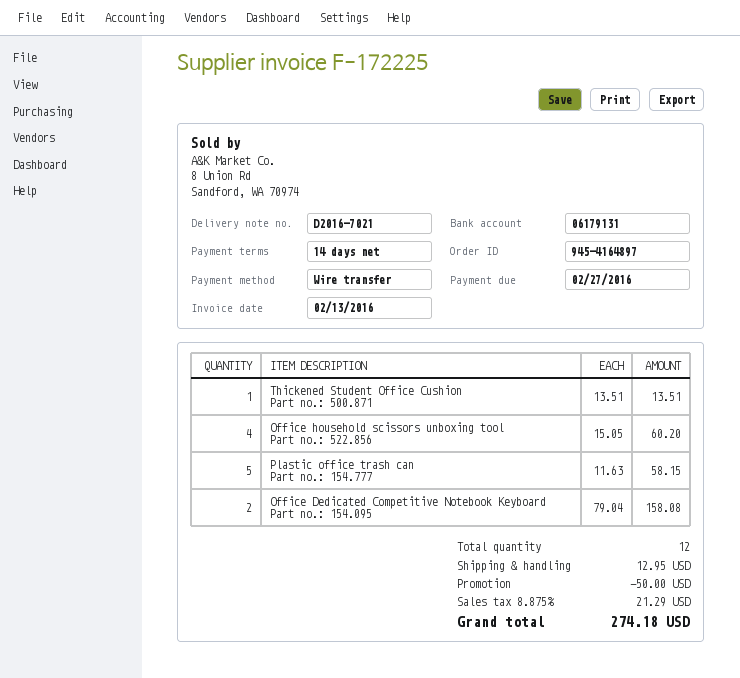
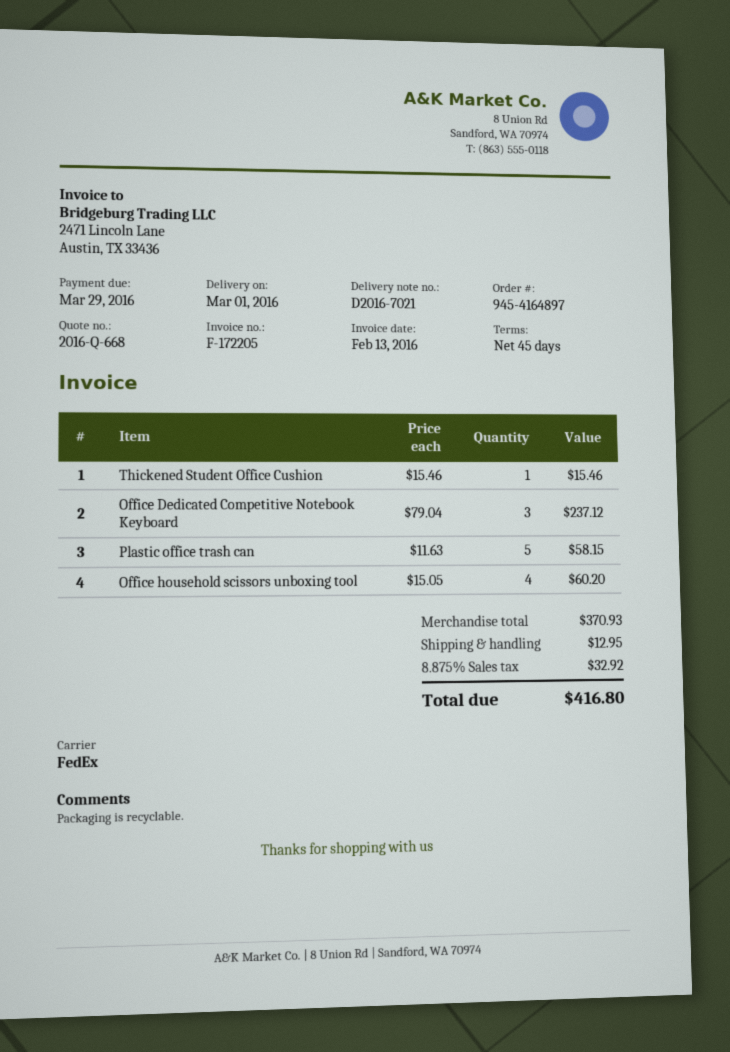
invoice number: F-172225 -> F-172205
payment terms: 14 days -> 45 days
due date: 2016-02-27 -> 2016-03-29
Thickened Student Office Cushion: 1 x 13.51 = 13.51 -> 1 x 15.46 = 15.46
Office Dedicated Competitive Notebook Keyboard: 2 x 79.04 = 158.08 -> 3 x 79.04 = 237.12
discount: 50.00 -> none
tax: 8.875% = 21.29 -> 8.875% = 32.92
total: 274.18 -> 416.80

